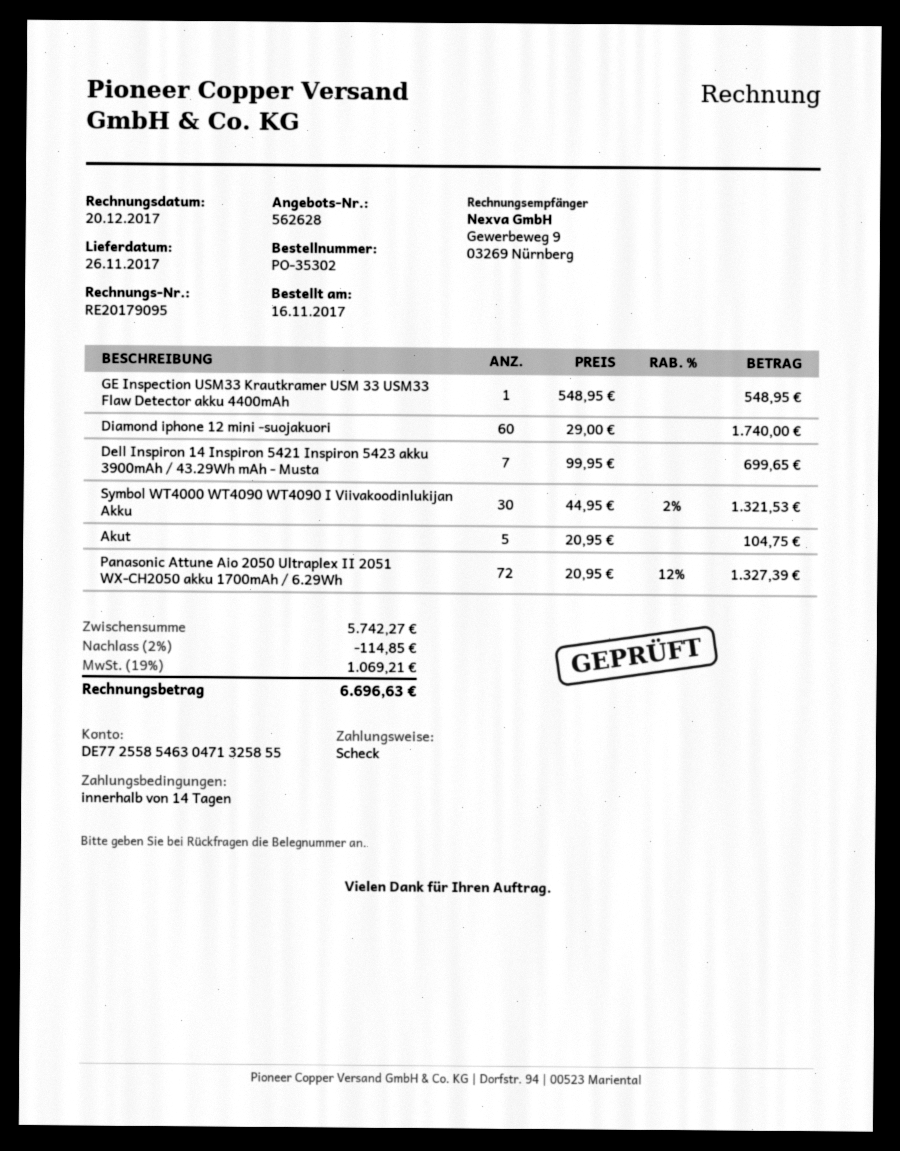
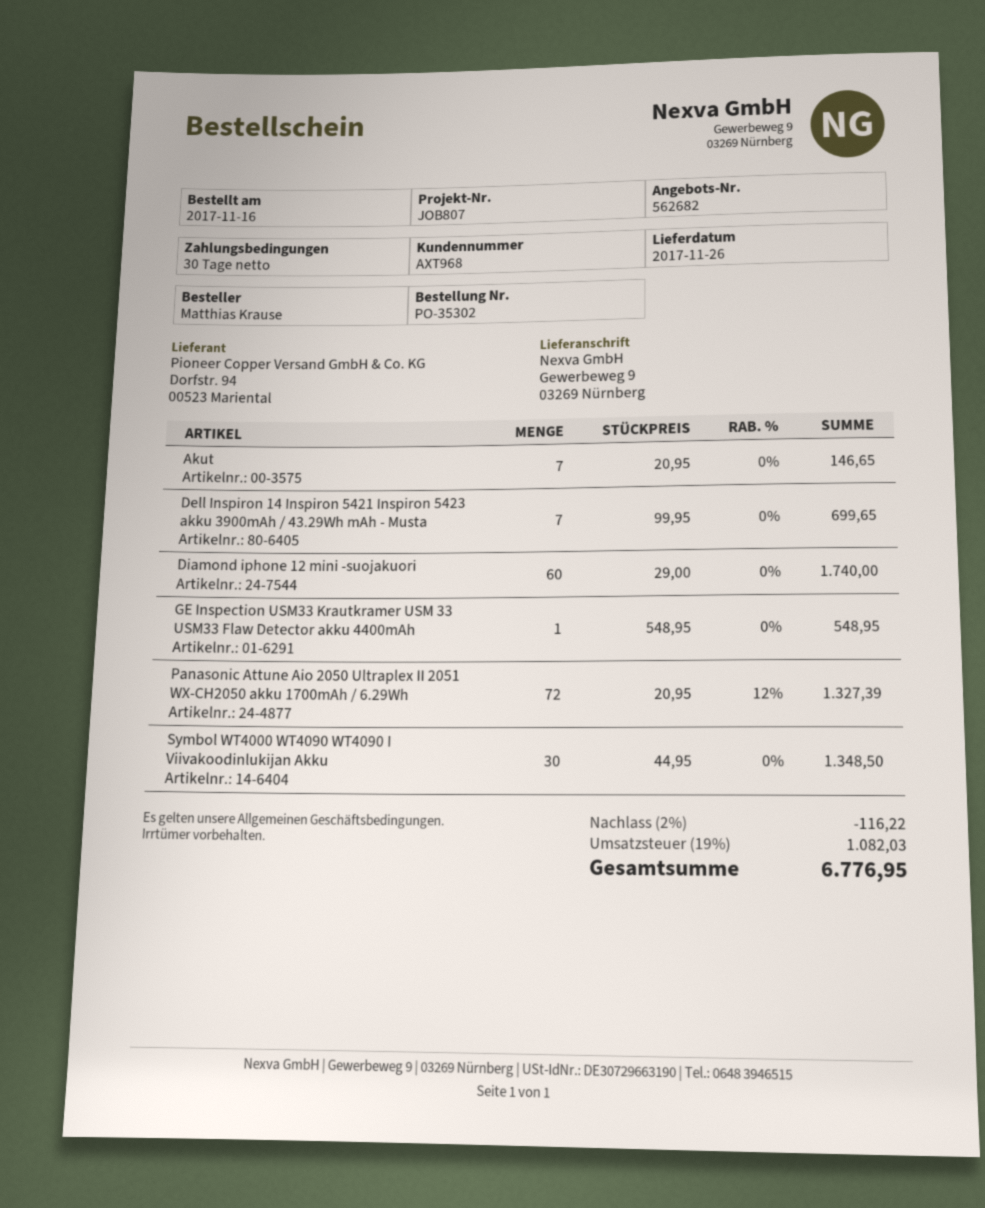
quote number: 562628 -> 562682
payment terms: 14 days -> 30 days
Symbol WT4000 WT4090 WT4090 I Viivakoodinlukijan Akku: 30 x 44.95 - 2% = 1321.53 -> 30 x 44.95 = 1348.50
Akut: 5 x 20.95 = 104.75 -> 7 x 20.95 = 146.65
discount: 2% = 114.85 -> 2% = 116.22
tax: 19% = 1069.21 -> 19% = 1082.03
total: 6696.63 -> 6776.95

